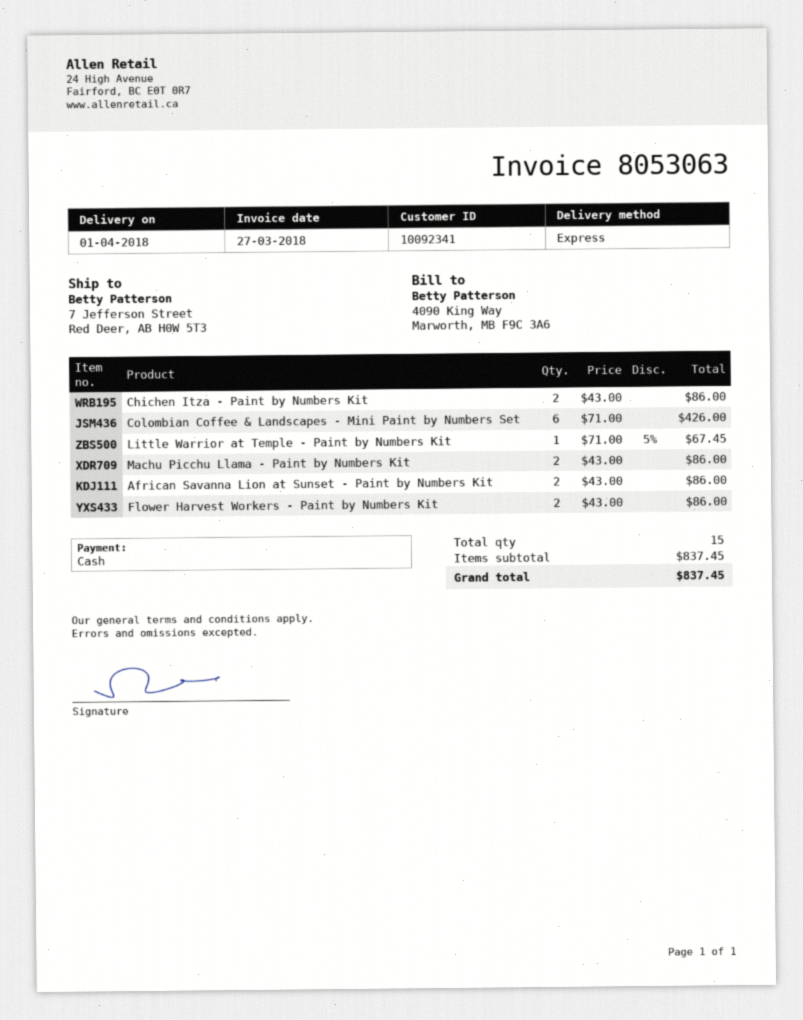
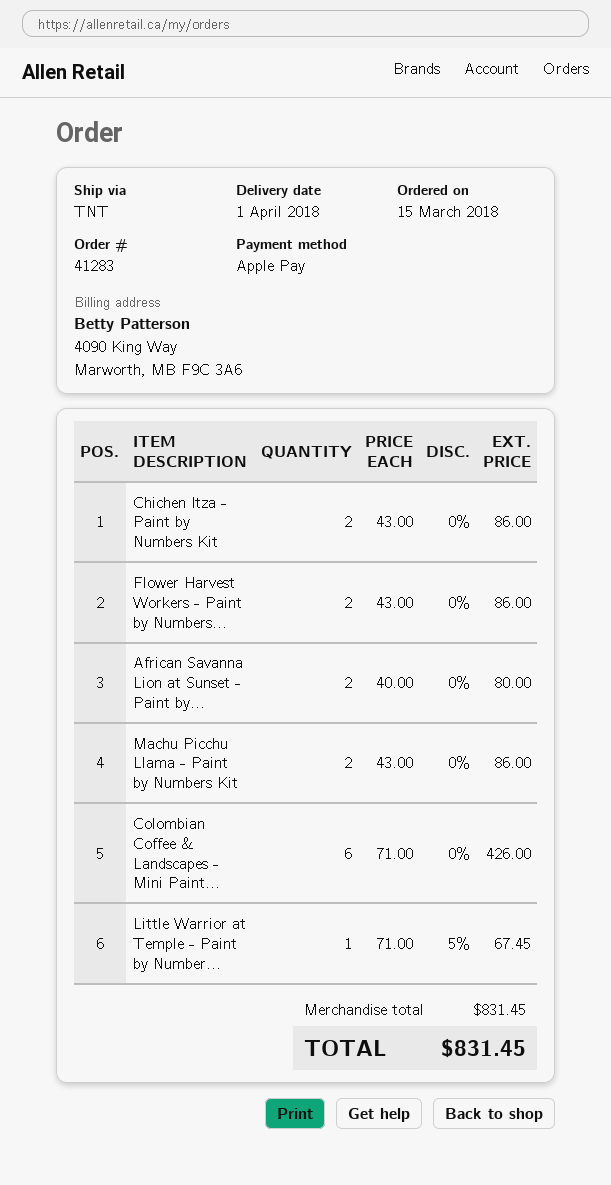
payment method: cash -> Apple Pay
shipping method: express -> TNT
African Savanna Lion at Sunset - Paint by Numbers Kit: 2 x 43.00 = 86.00 -> 2 x 40.00 = 80.00
subtotal: 837.45 -> 831.45
total: 837.45 -> 831.45

